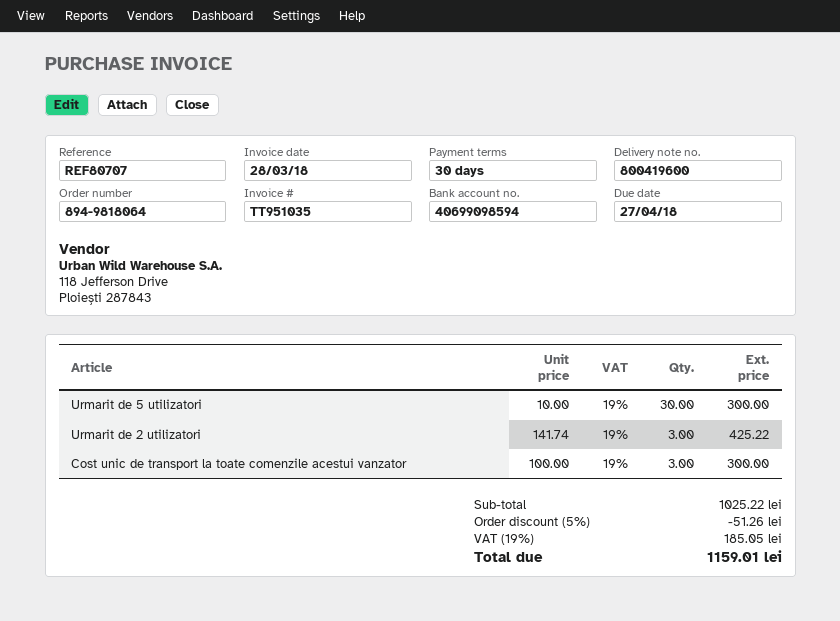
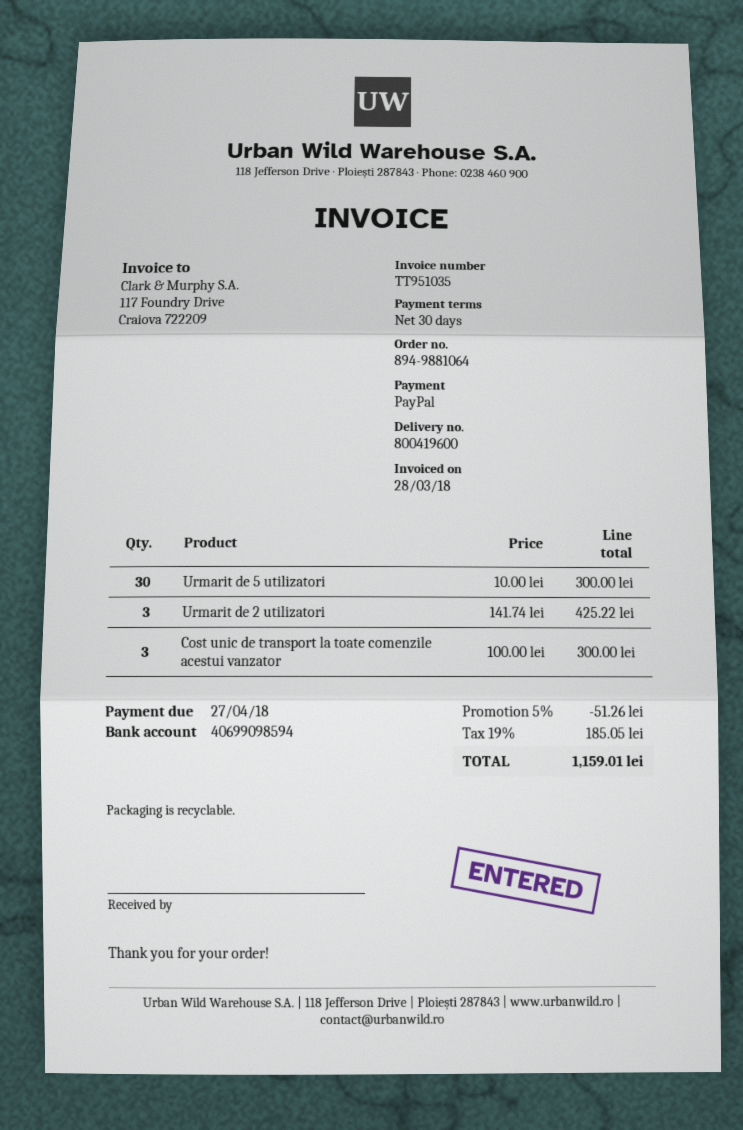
order number: 894-9818064 -> 894-9881064

